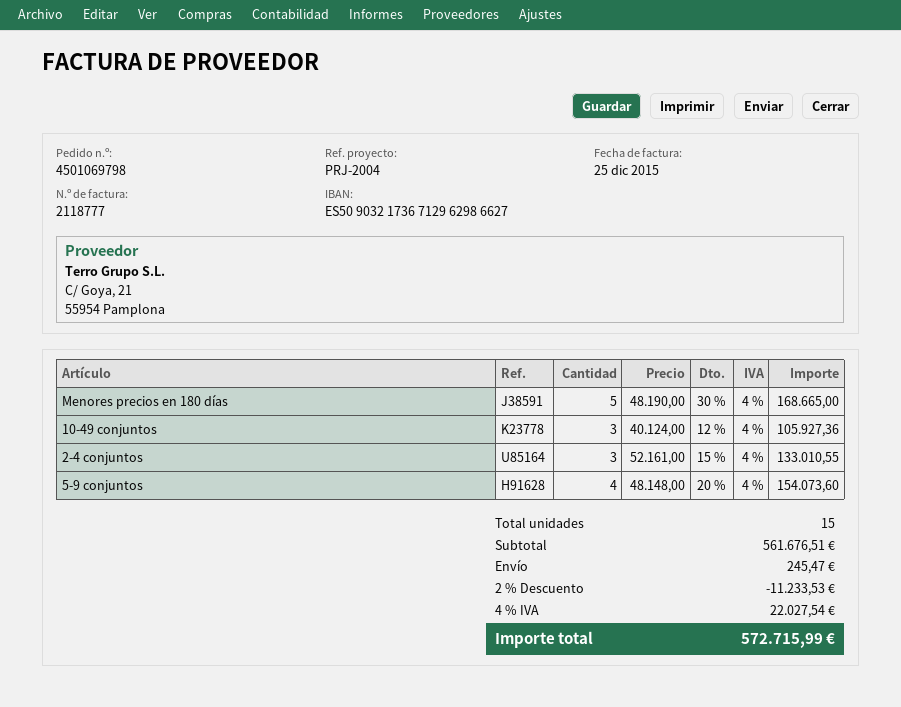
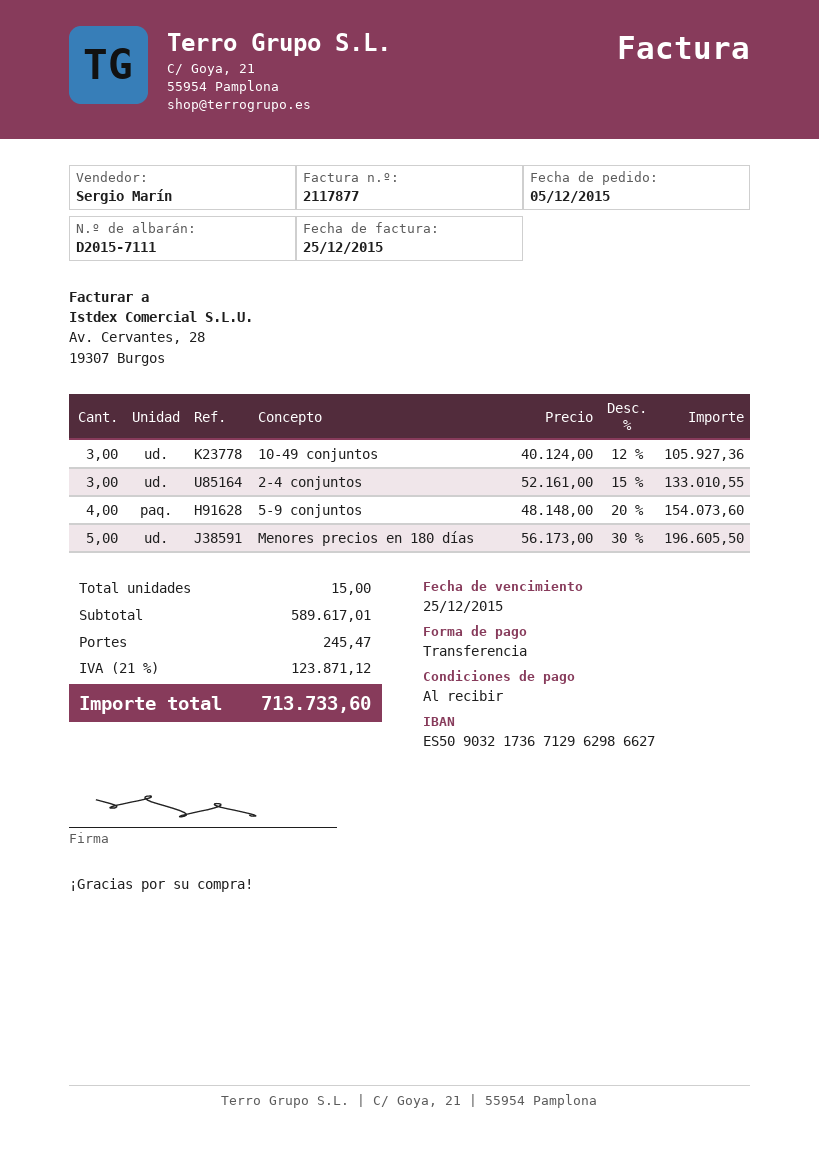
invoice number: 2118777 -> 2117877
Menores precios en 180 días: 5 x 48190.00 - 30% = 168665.00 -> 5 x 56173.00 - 30% = 196605.50
subtotal: 561676.51 -> 589617.01
discount: 2% = 11233.53 -> none
tax: 4% = 22027.54 -> 21% = 123871.12
total: 572715.99 -> 713733.60

